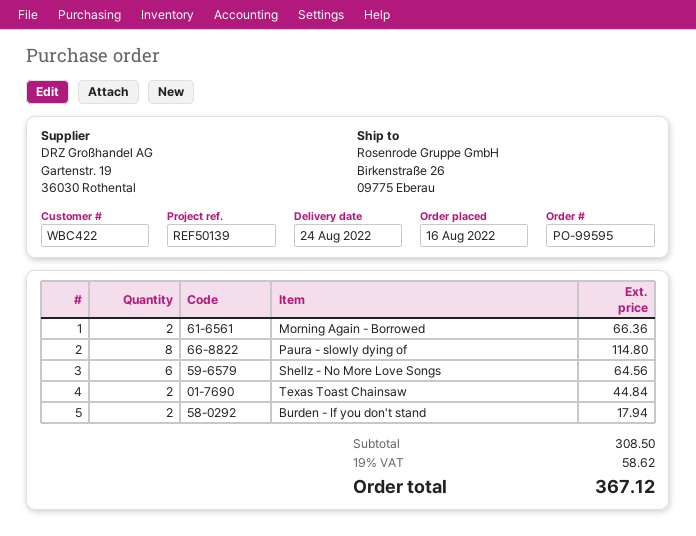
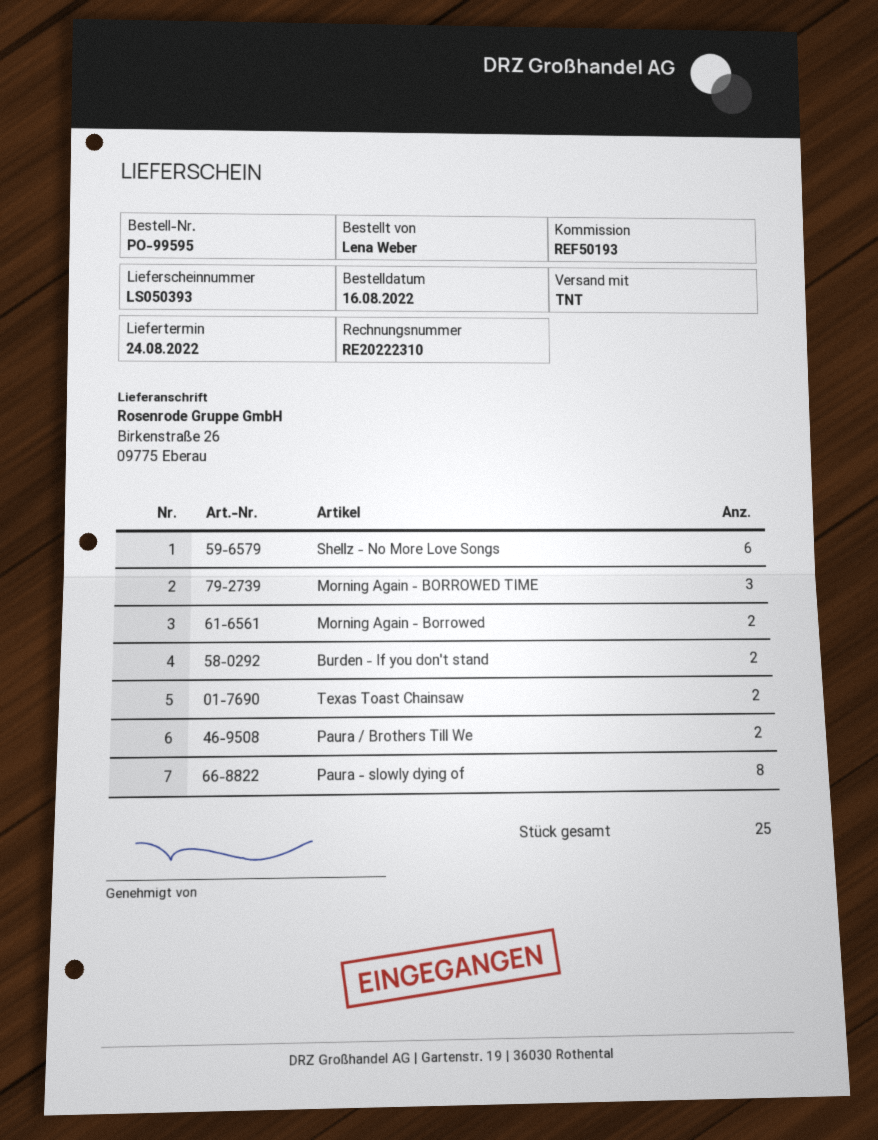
reference: REF50139 -> REF50193
Morning Again - BORROWED TIME: none -> 3
Paura / Brothers Till We: none -> 2

